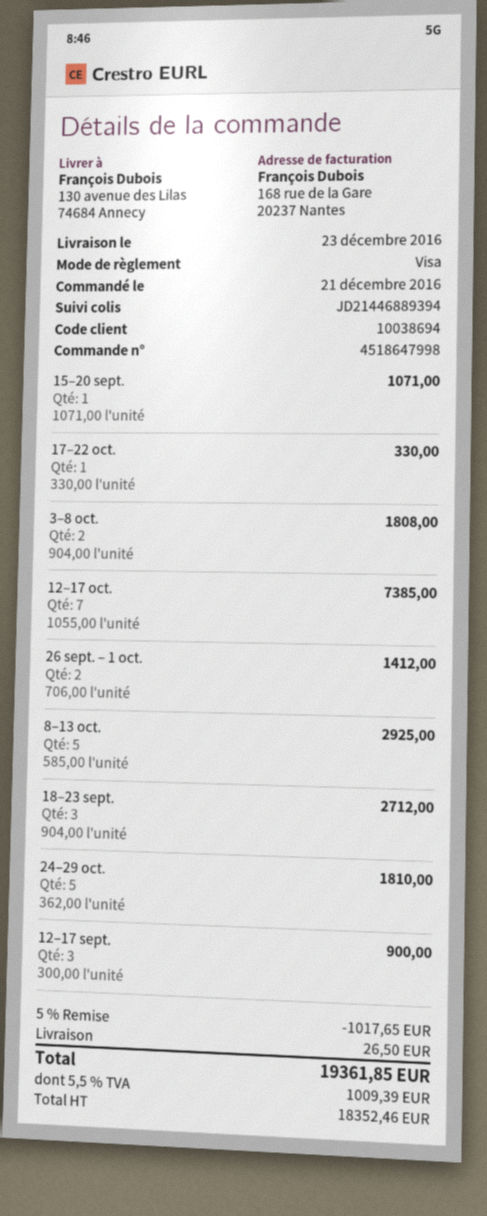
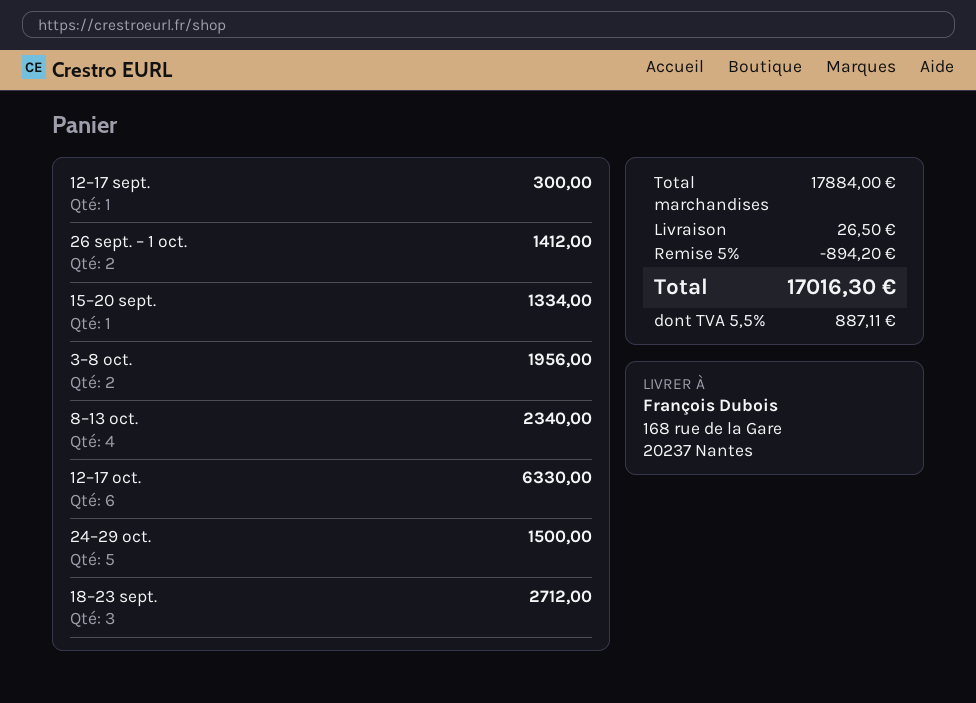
ship to: 130 avenue des Lilas, 74684 Annecy -> 168 rue de la Gare, 20237 Nantes
15–20 sept.: 1 for 1071.00 -> 1 for 1334.00
17–22 oct.: 1 for 330.00 -> none
3–8 oct.: 2 for 1808.00 -> 2 for 1956.00
12–17 oct.: 7 for 7385.00 -> 6 for 6330.00
8–13 oct.: 5 for 2925.00 -> 4 for 2340.00
24–29 oct.: 5 for 1810.00 -> 5 for 1500.00
12–17 sept.: 3 for 900.00 -> 1 for 300.00
discount: 5% = 1017.65 -> 5% = 894.20
tax: 5.5% = 1009.39 -> 5.5% = 887.11
total: 19361.85 -> 17016.30

